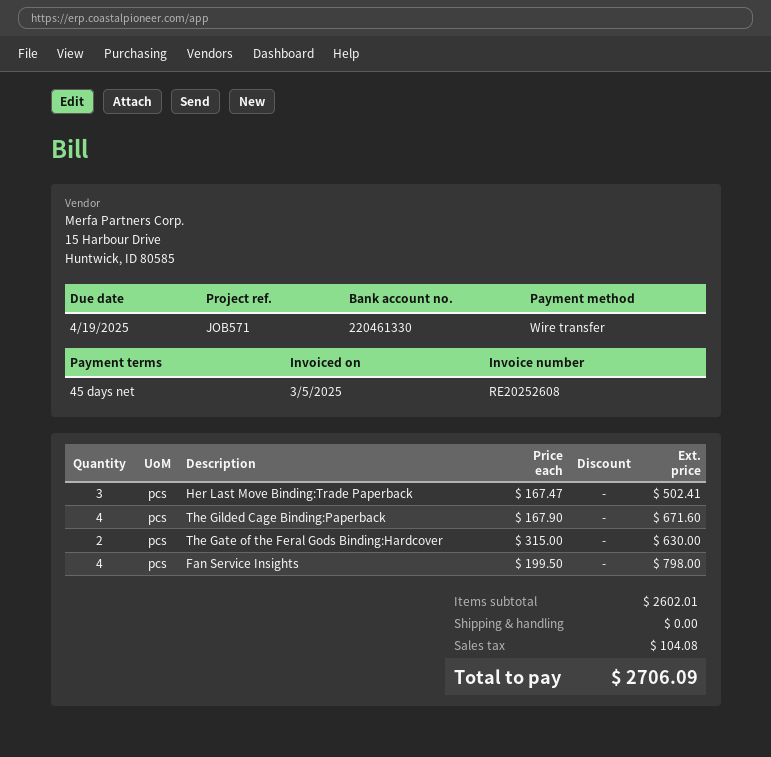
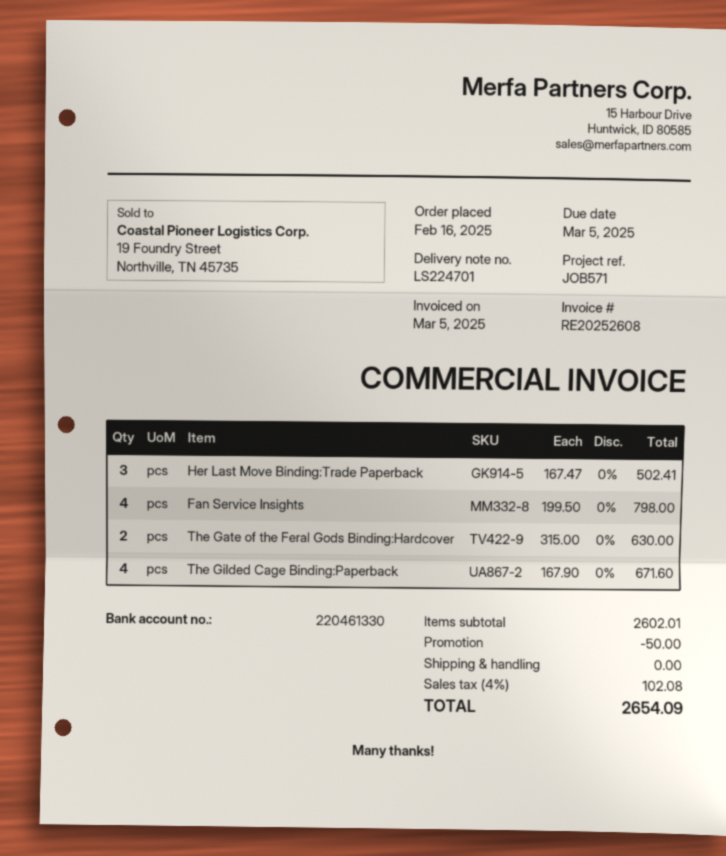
due date: 2025-04-19 -> 2025-03-05
discount: none -> 50.00
tax: 104.08 -> 102.08
total: 2706.09 -> 2654.09

